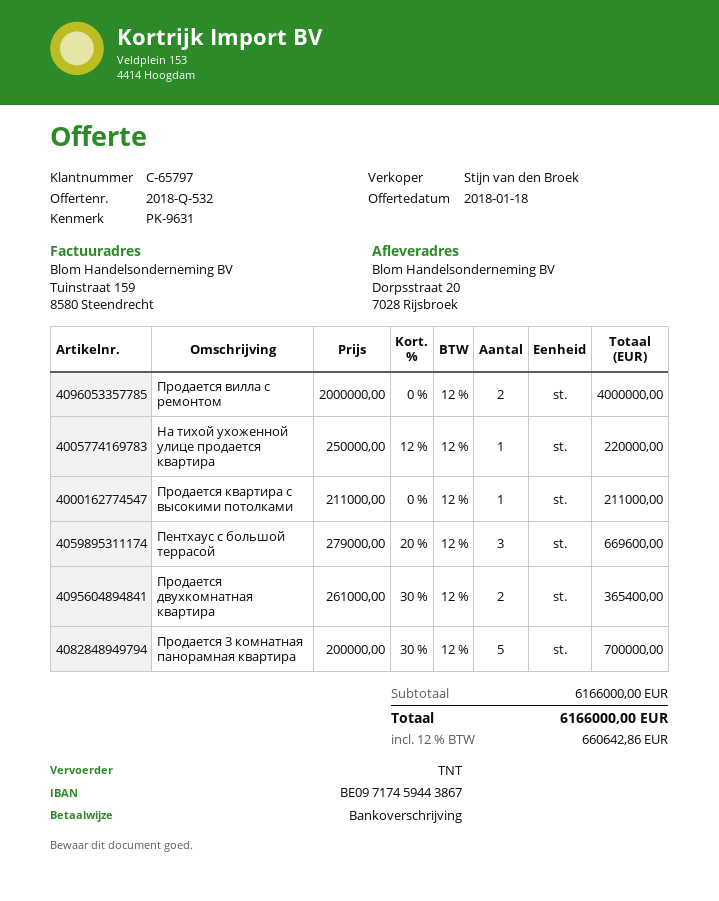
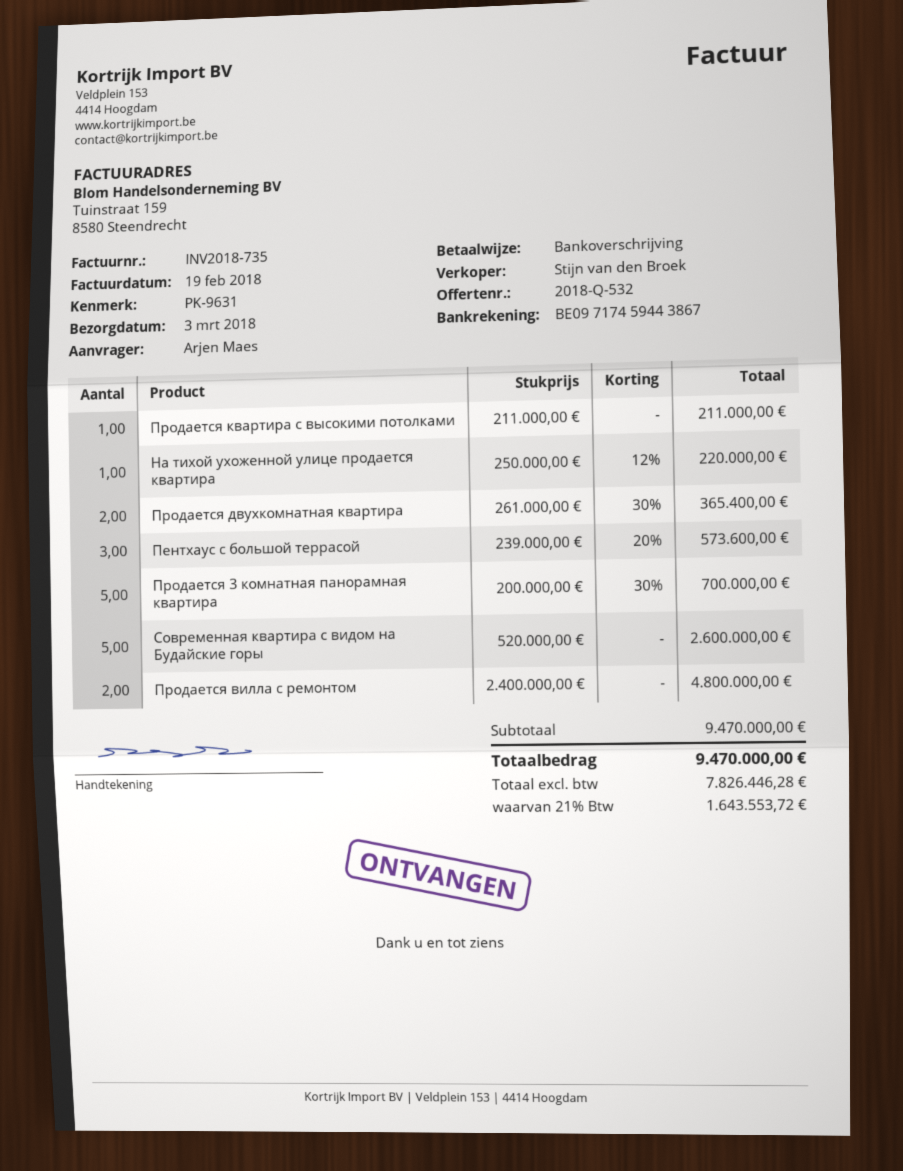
Продается вилла с ремонтом: 2 x 2000000.00 = 4000000.00 -> 2 x 2400000.00 = 4800000.00
Пентхаус с большой террасой: 3 x 279000.00 - 20% = 669600.00 -> 3 x 239000.00 - 20% = 573600.00
Современная квартира с видом на Будайские горы: none -> 5 x 520000.00 = 2600000.00
subtotal: 6166000.00 -> 9470000.00
tax: 12% = 660642.86 -> 21% = 1643553.72
total: 6166000.00 -> 9470000.00

